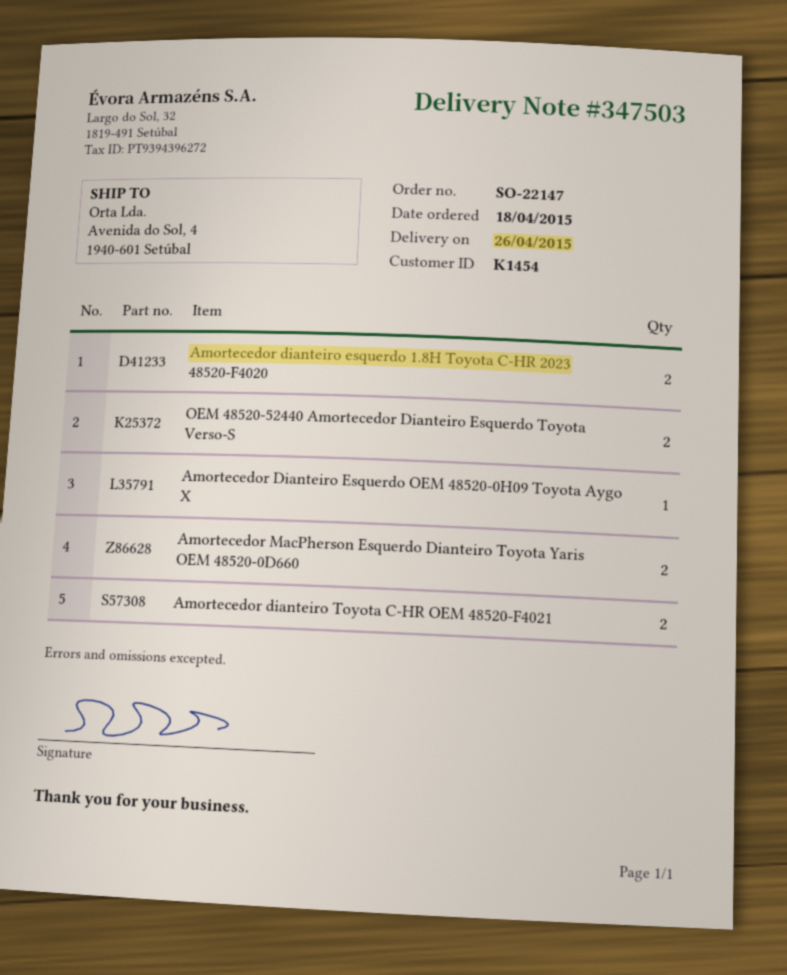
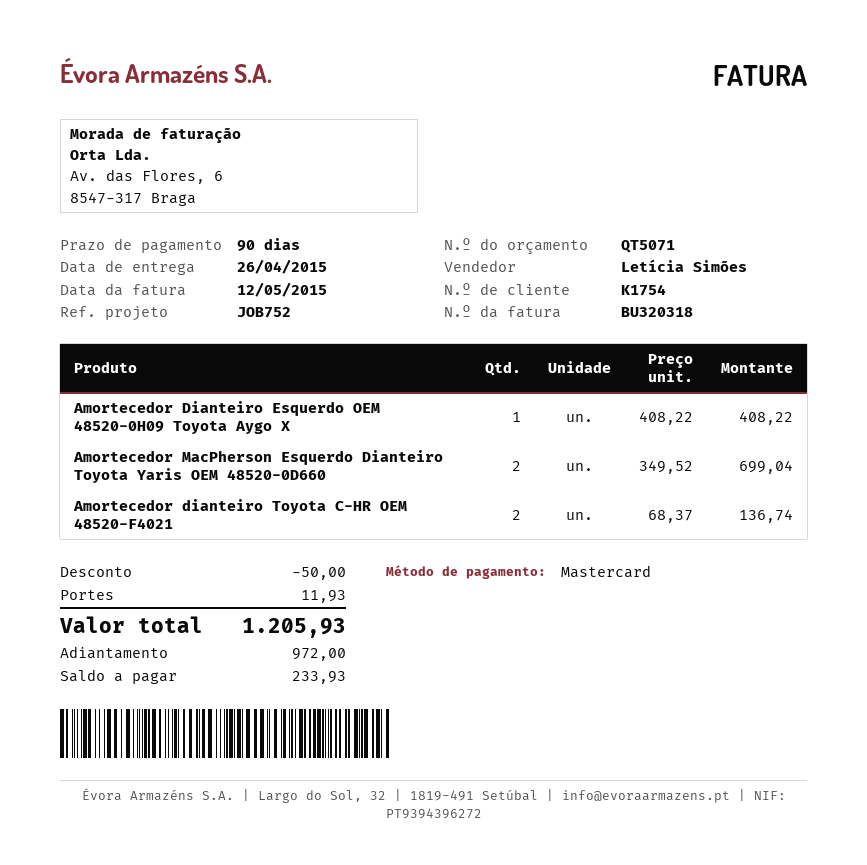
customer number: K1454 -> K1754
Amortecedor dianteiro esquerdo 1.8H Toyota C-HR 2023 48520-F4020: 2 -> none
OEM 48520-52440 Amortecedor Dianteiro Esquerdo Toyota Verso-S: 2 -> none

